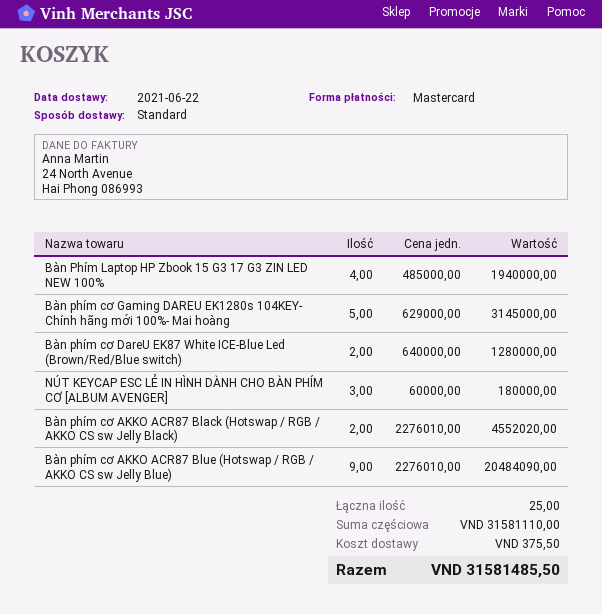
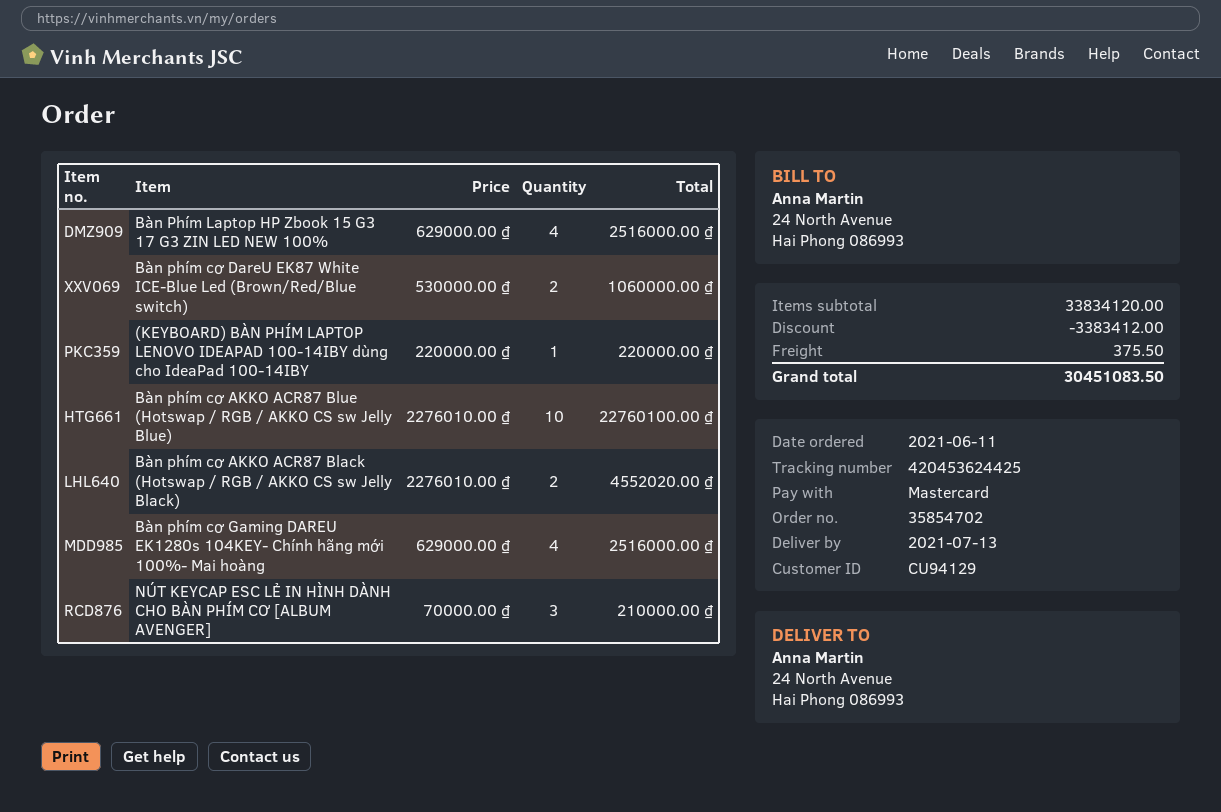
delivery date: 2021-06-22 -> 2021-07-13
Bàn Phím Laptop HP Zbook 15 G3 17 G3 ZIN LED NEW 100%: 4 x 485000.00 = 1940000.00 -> 4 x 629000.00 = 2516000.00
Bàn phím cơ Gaming DAREU EK1280s 104KEY- Chính hãng mới 100%- Mai hoàng: 5 x 629000.00 = 3145000.00 -> 4 x 629000.00 = 2516000.00
Bàn phím cơ DareU EK87 White ICE-Blue Led (Brown/Red/Blue switch): 2 x 640000.00 = 1280000.00 -> 2 x 530000.00 = 1060000.00
NÚT KEYCAP ESC LẺ IN HÌNH DÀNH CHO BÀN PHÍM CƠ [ALBUM AVENGER]: 3 x 60000.00 = 180000.00 -> 3 x 70000.00 = 210000.00
Bàn phím cơ AKKO ACR87 Blue (Hotswap / RGB / AKKO CS sw Jelly Blue): 9 x 2276010.00 = 20484090.00 -> 10 x 2276010.00 = 22760100.00
(KEYBOARD) BÀN PHÍM LAPTOP LENOVO IDEAPAD 100-14IBY dùng cho IdeaPad 100-14IBY: none -> 1 x 220000.00 = 220000.00
subtotal: 31581110.00 -> 33834120.00
discount: none -> 3383412.00
total: 31581485.50 -> 30451083.50

